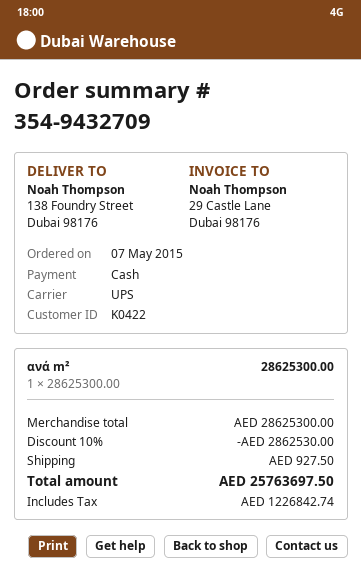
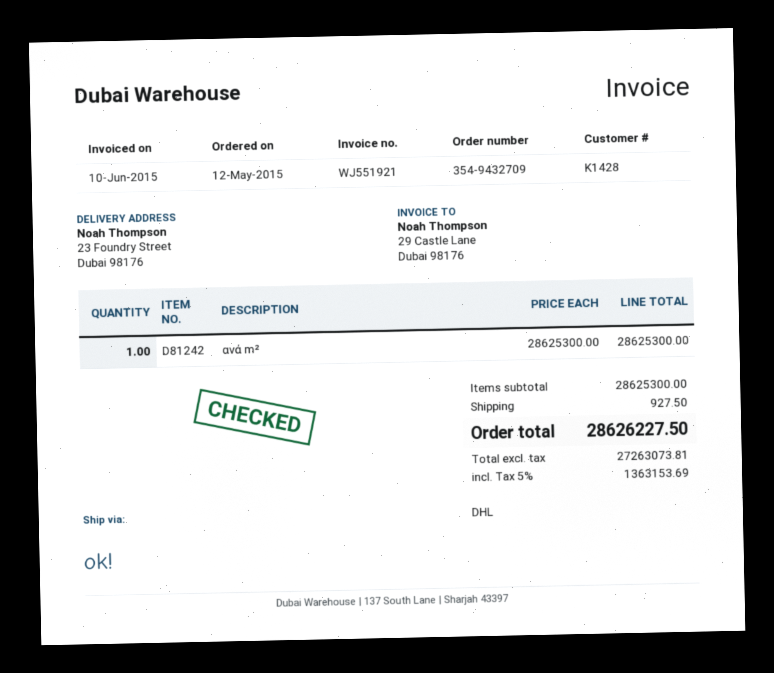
order date: 2015-05-07 -> 2015-05-12
customer number: K0422 -> K1428
shipping method: UPS -> DHL
ship to: 138 Foundry Street, Dubai 98176 -> 23 Foundry Street, Dubai 98176
discount: 10% = 2862530.00 -> none
tax: 1226842.74 -> 1363153.69
total: 25763697.50 -> 28626227.50

